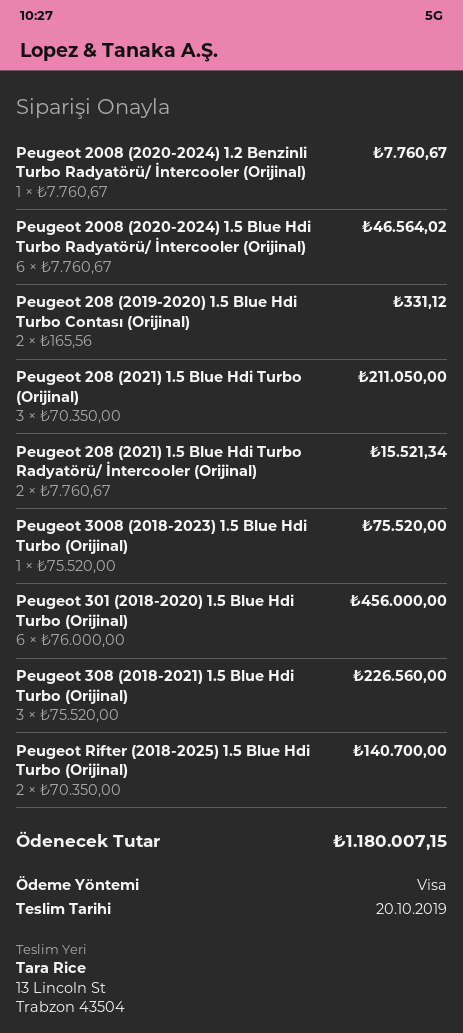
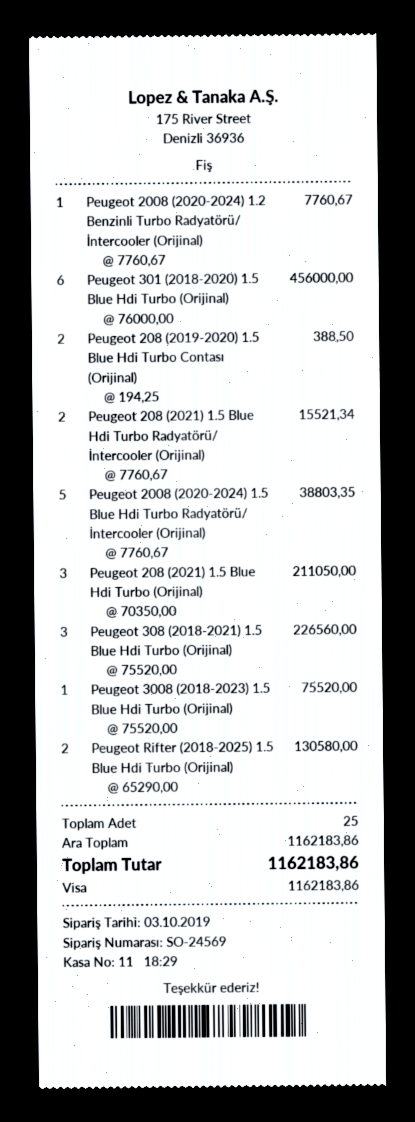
Peugeot 2008 (2020-2024) 1.5 Blue Hdi Turbo Radyatörü/ İntercooler (Orijinal): 6 x 7760.67 = 46564.02 -> 5 x 7760.67 = 38803.35
Peugeot 208 (2019-2020) 1.5 Blue Hdi Turbo Contası (Orijinal): 2 x 165.56 = 331.12 -> 2 x 194.25 = 388.50
Peugeot Rifter (2018-2025) 1.5 Blue Hdi Turbo (Orijinal): 2 x 70350.00 = 140700.00 -> 2 x 65290.00 = 130580.00
total: 1180007.15 -> 1162183.86

